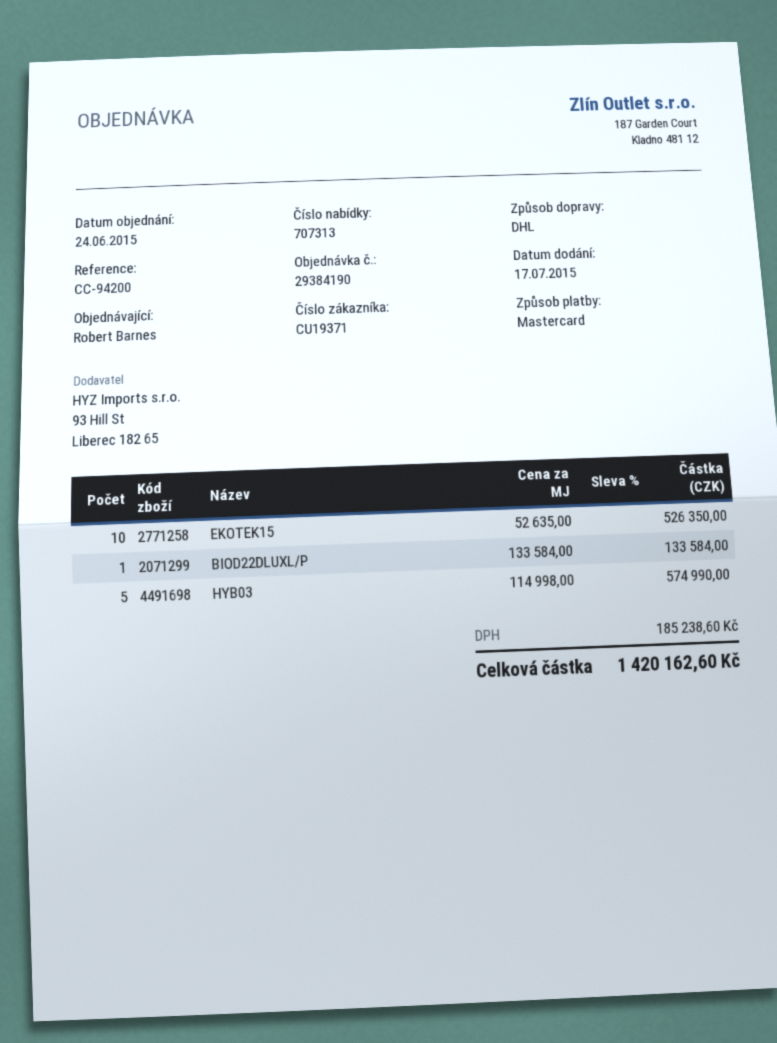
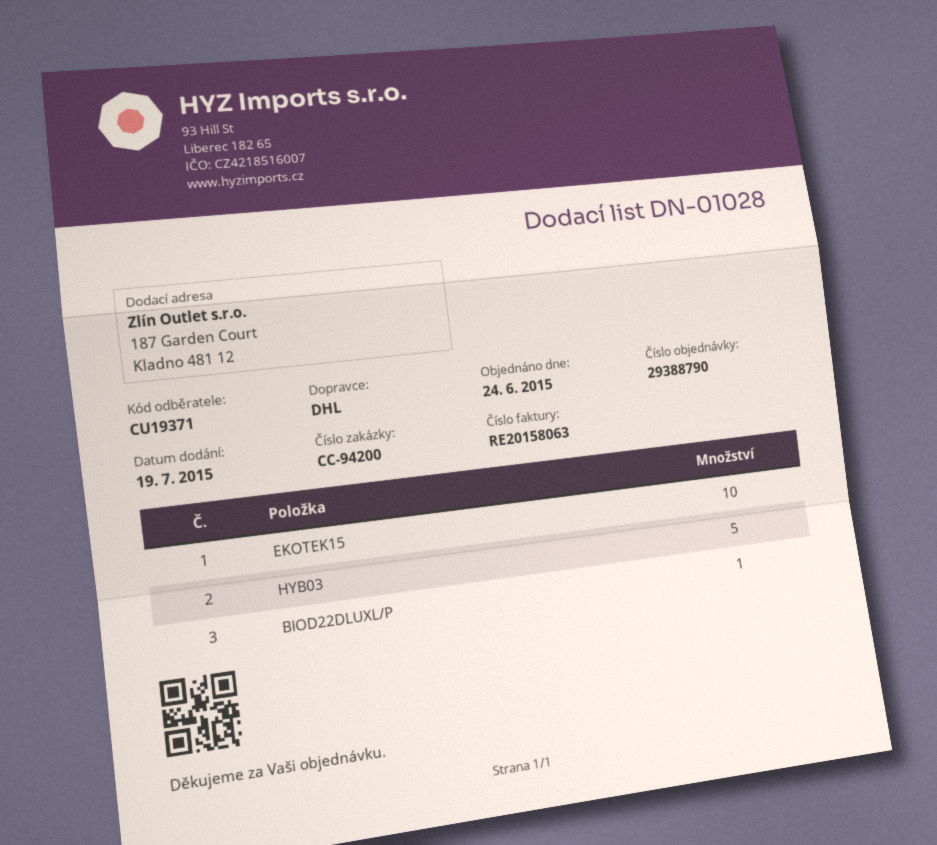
order number: 29384190 -> 29388790
delivery date: 2015-07-17 -> 2015-07-19

